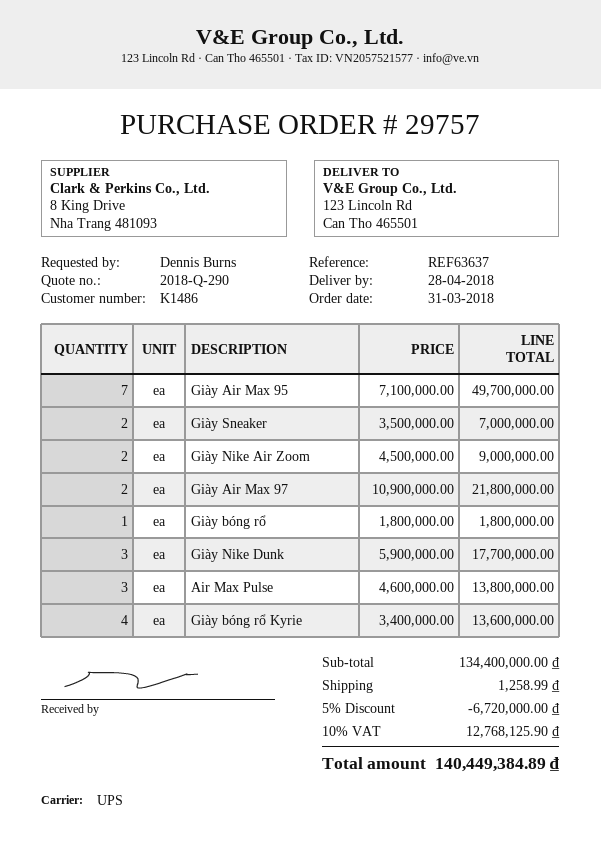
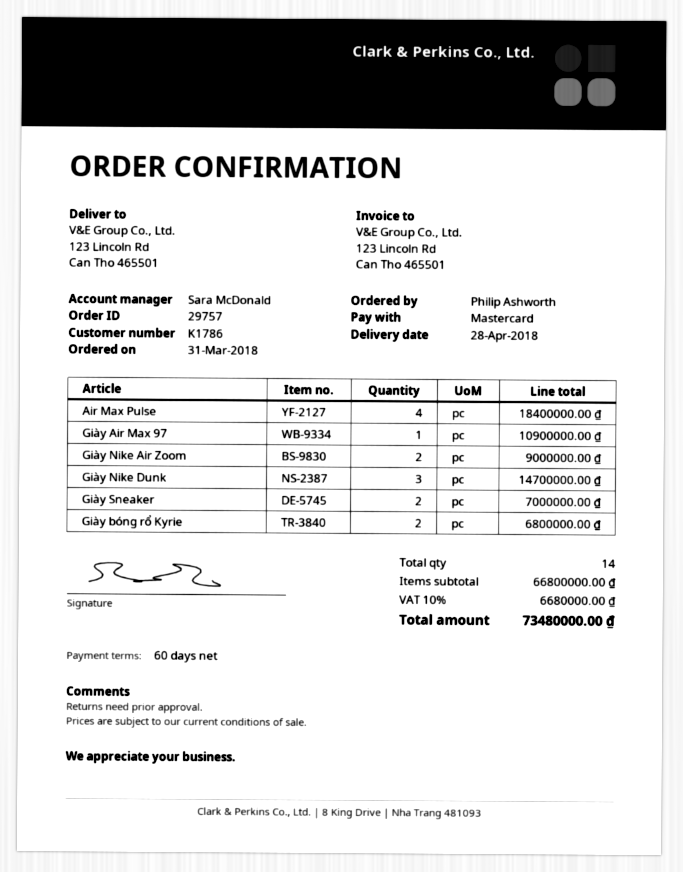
customer number: K1486 -> K1786
ordered by: Dennis Burns -> Philip Ashworth
Giày Air Max 95: 7 for 49700000.00 -> none
Giày Air Max 97: 2 for 21800000.00 -> 1 for 10900000.00
Giày bóng rổ: 1 for 1800000.00 -> none
Giày Nike Dunk: 3 for 17700000.00 -> 3 for 14700000.00
Air Max Pulse: 3 for 13800000.00 -> 4 for 18400000.00
Giày bóng rổ Kyrie: 4 for 13600000.00 -> 2 for 6800000.00
subtotal: 134400000.00 -> 66800000.00
discount: 5% = 6720000.00 -> none
shipping: 1258.99 -> none
tax: 10% = 12768125.90 -> 10% = 6680000.00
total: 140449384.89 -> 73480000.00

